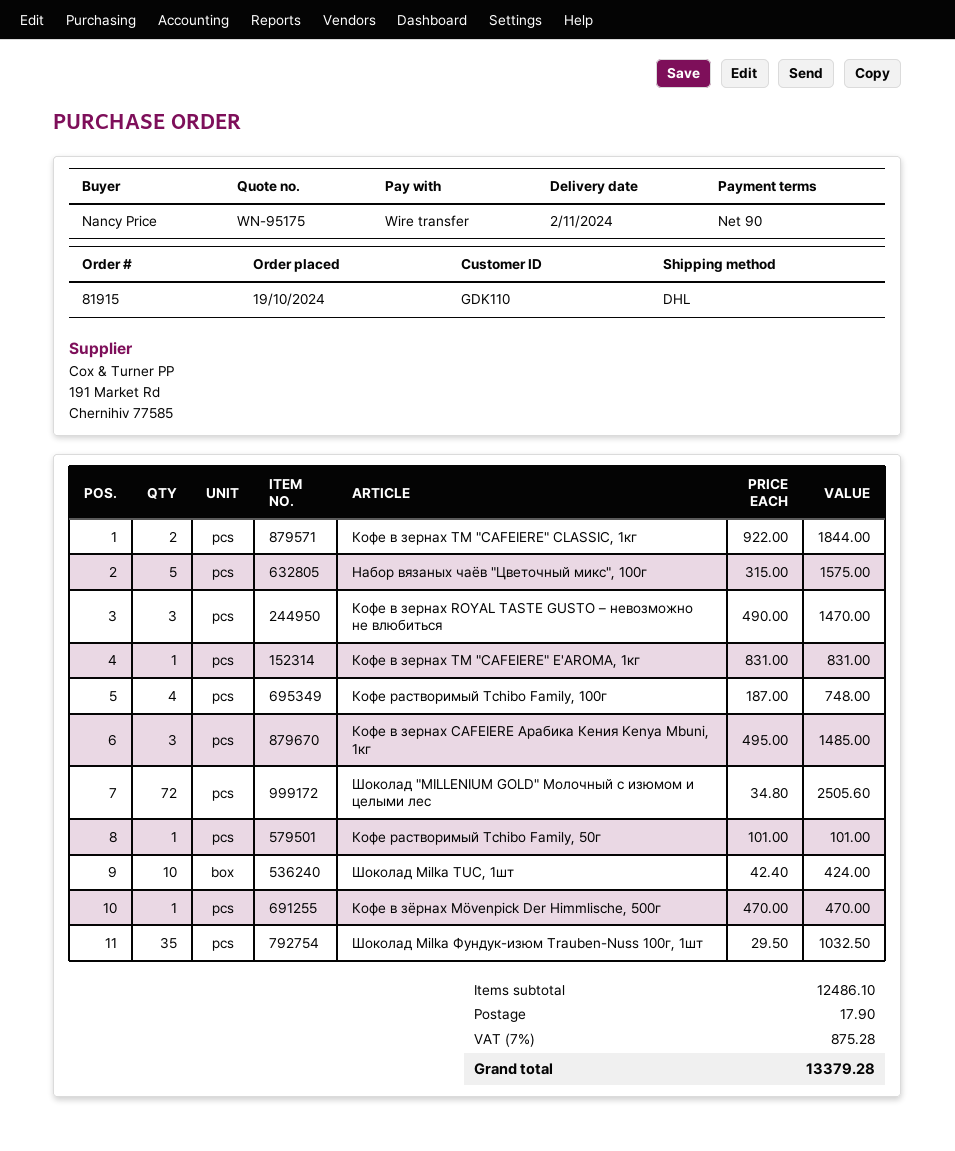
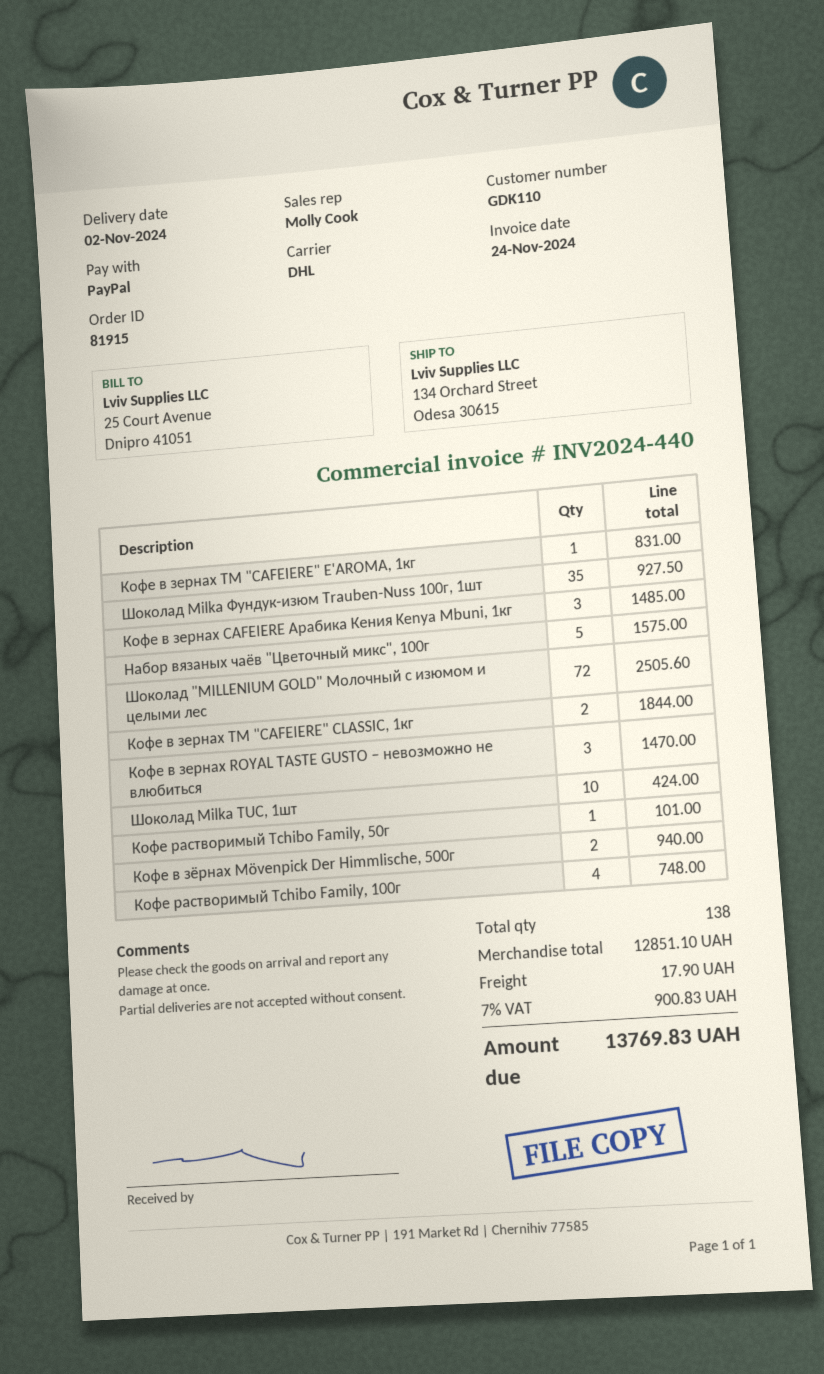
payment method: bank transfer -> PayPal
Кофе в зёрнах Mövenpick Der Himmlische, 500г: 1 for 470.00 -> 2 for 940.00
Шоколад Milka Фундук-изюм Trauben-Nuss 100г, 1шт: 35 for 1032.50 -> 35 for 927.50
subtotal: 12486.10 -> 12851.10
tax: 7% = 875.28 -> 7% = 900.83
total: 13379.28 -> 13769.83

